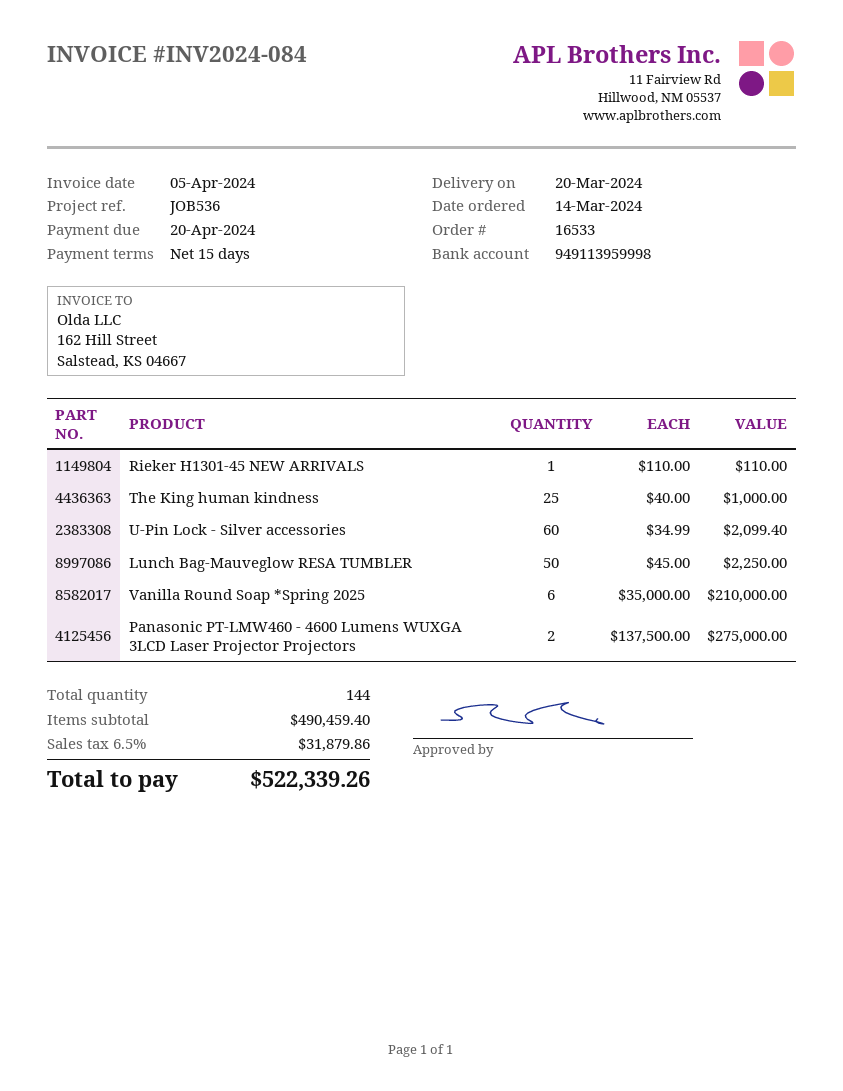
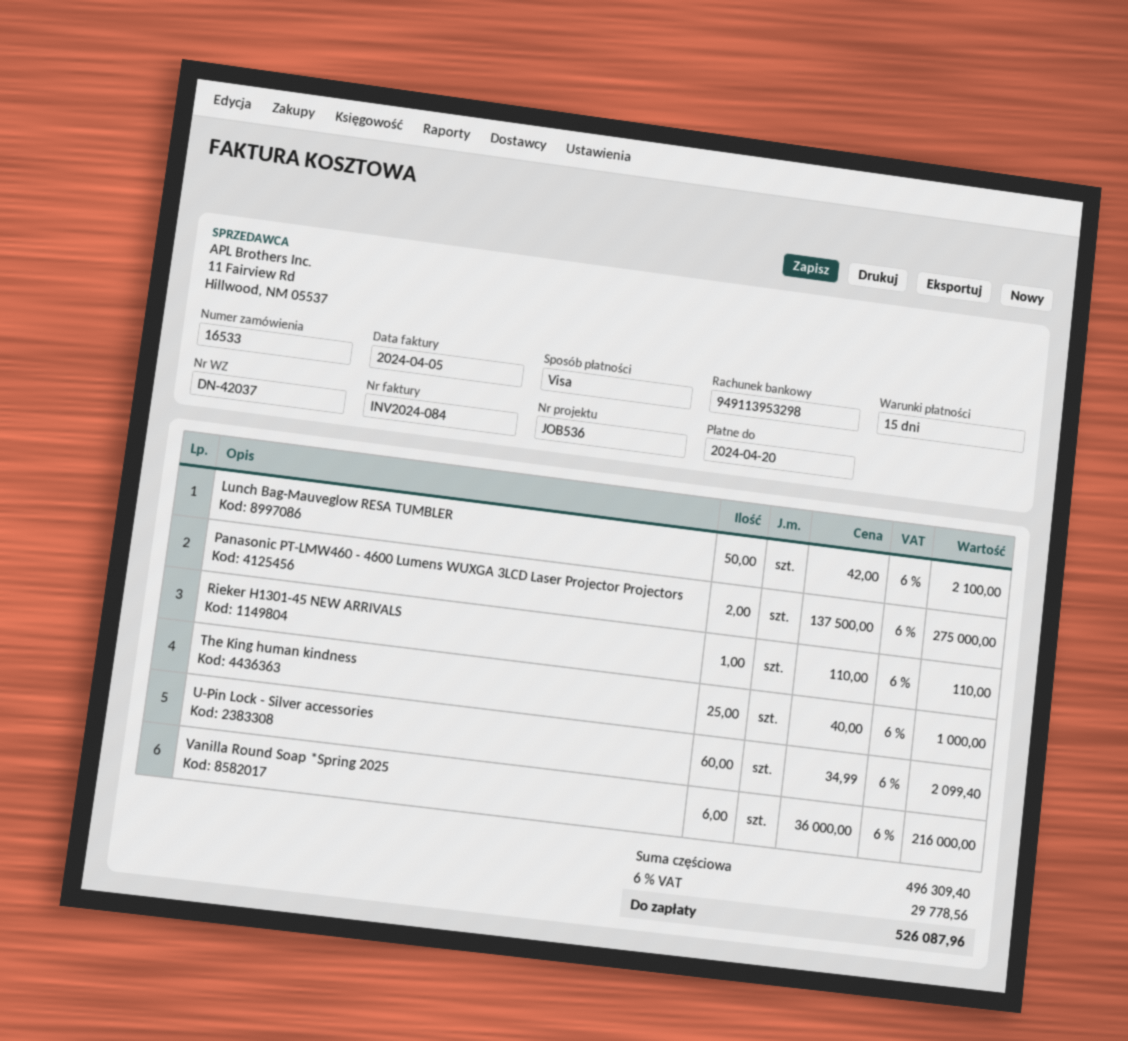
bank account: 949113959998 -> 949113953298
Lunch Bag-Mauveglow RESA TUMBLER: 50 x 45.00 = 2250.00 -> 50 x 42.00 = 2100.00
Vanilla Round Soap *Spring 2025: 6 x 35000.00 = 210000.00 -> 6 x 36000.00 = 216000.00
subtotal: 490459.40 -> 496309.40
tax: 6.5% = 31879.86 -> 6% = 29778.56
total: 522339.26 -> 526087.96

